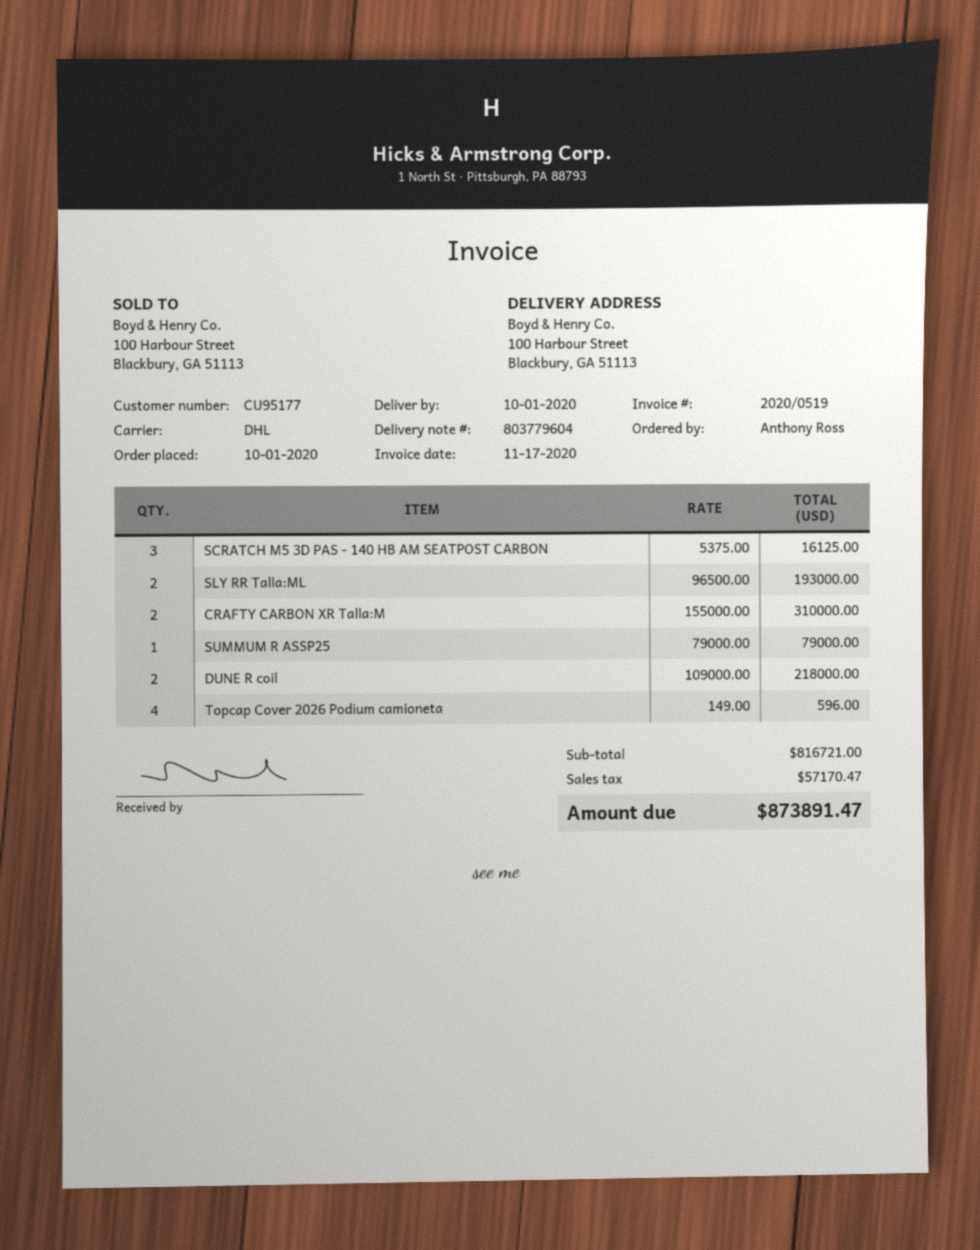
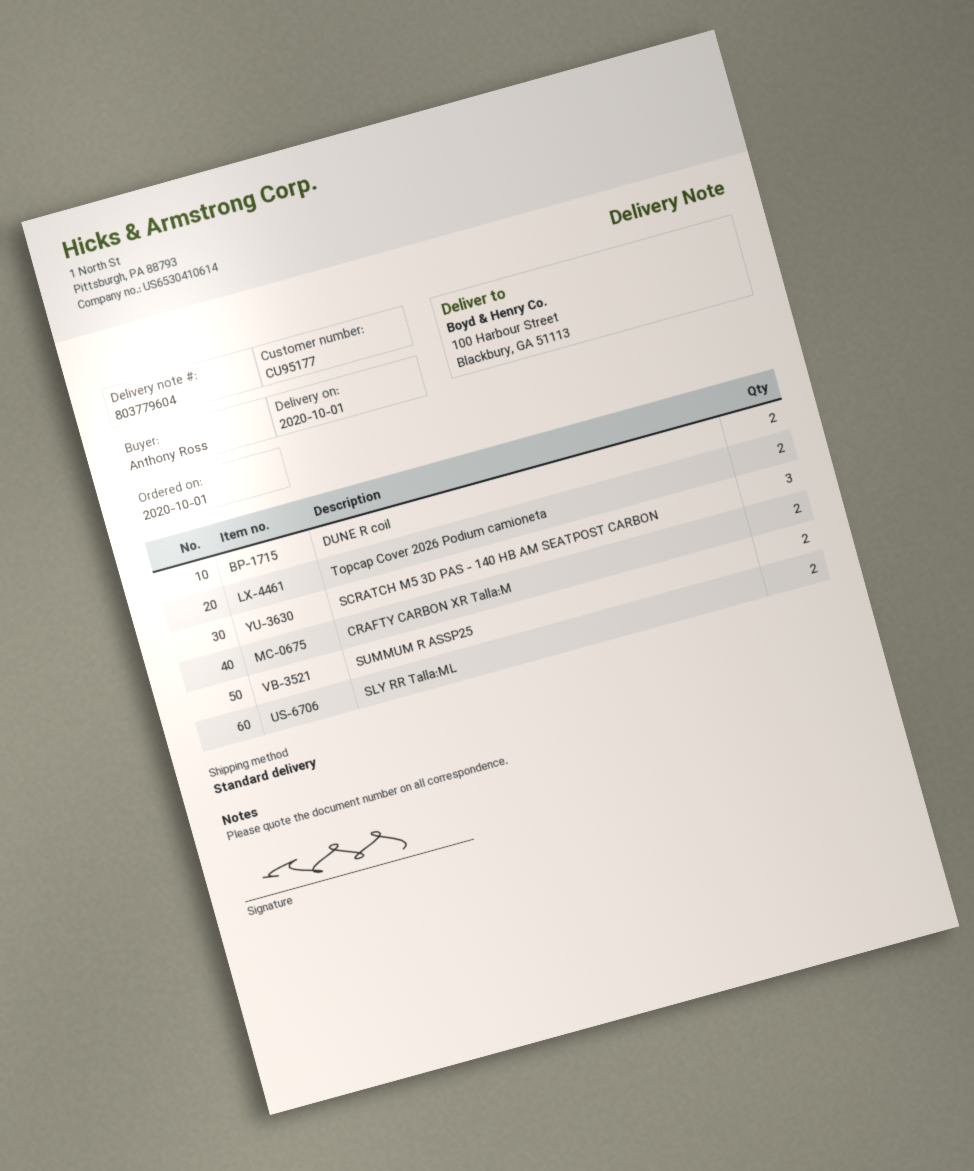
shipping method: DHL -> standard
SUMMUM R ASSP25: 1 -> 2
Topcap Cover 2026 Podium camioneta: 4 -> 2

